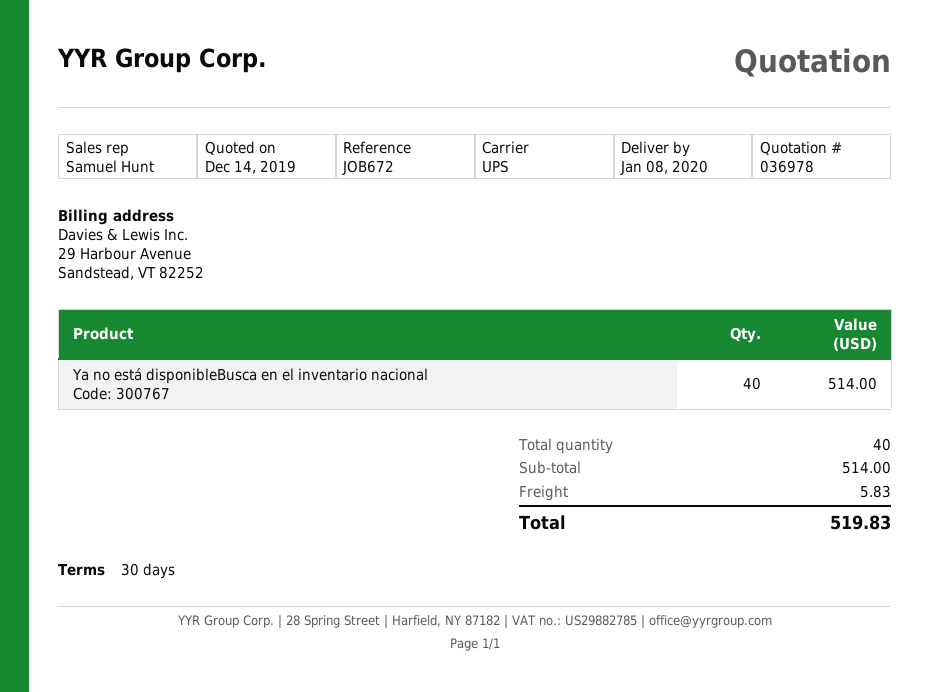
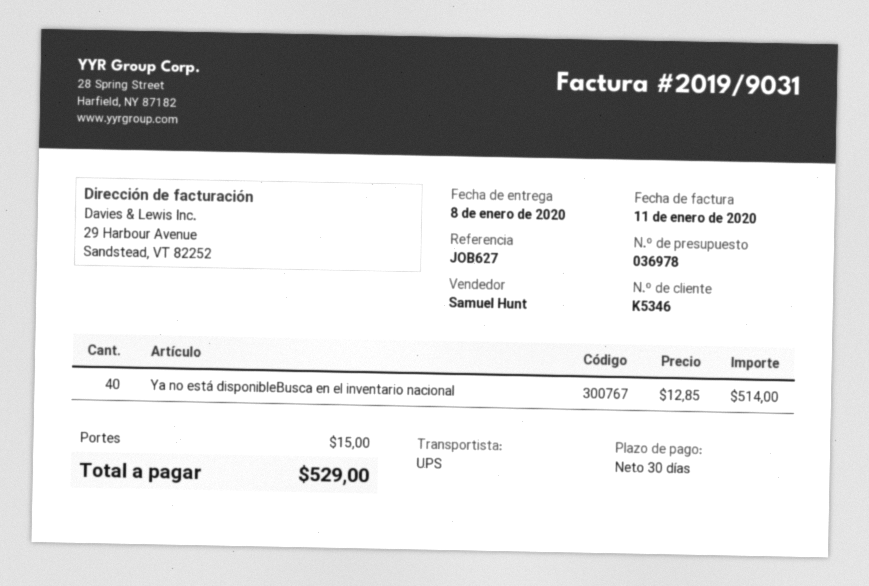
reference: JOB672 -> JOB627
shipping: 5.83 -> 15.00
total: 519.83 -> 529.00

